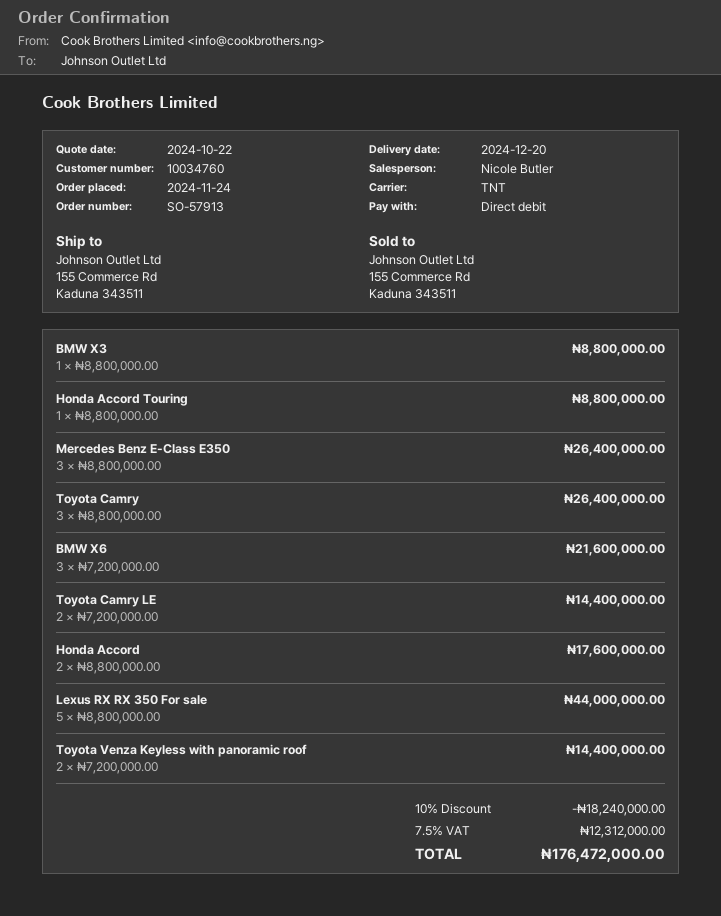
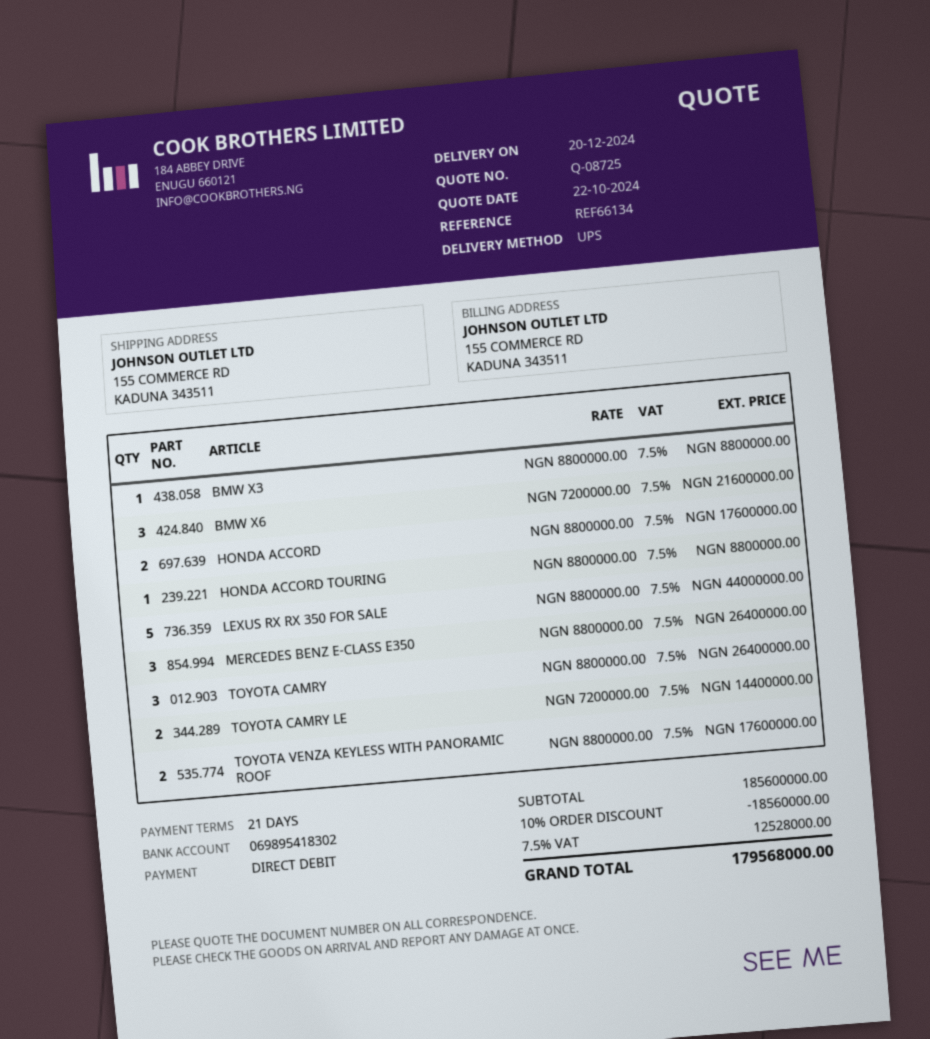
shipping method: TNT -> UPS
Toyota Venza Keyless with panoramic roof: 2 x 7200000.00 = 14400000.00 -> 2 x 8800000.00 = 17600000.00
discount: 10% = 18240000.00 -> 10% = 18560000.00
tax: 7.5% = 12312000.00 -> 7.5% = 12528000.00
total: 176472000.00 -> 179568000.00

